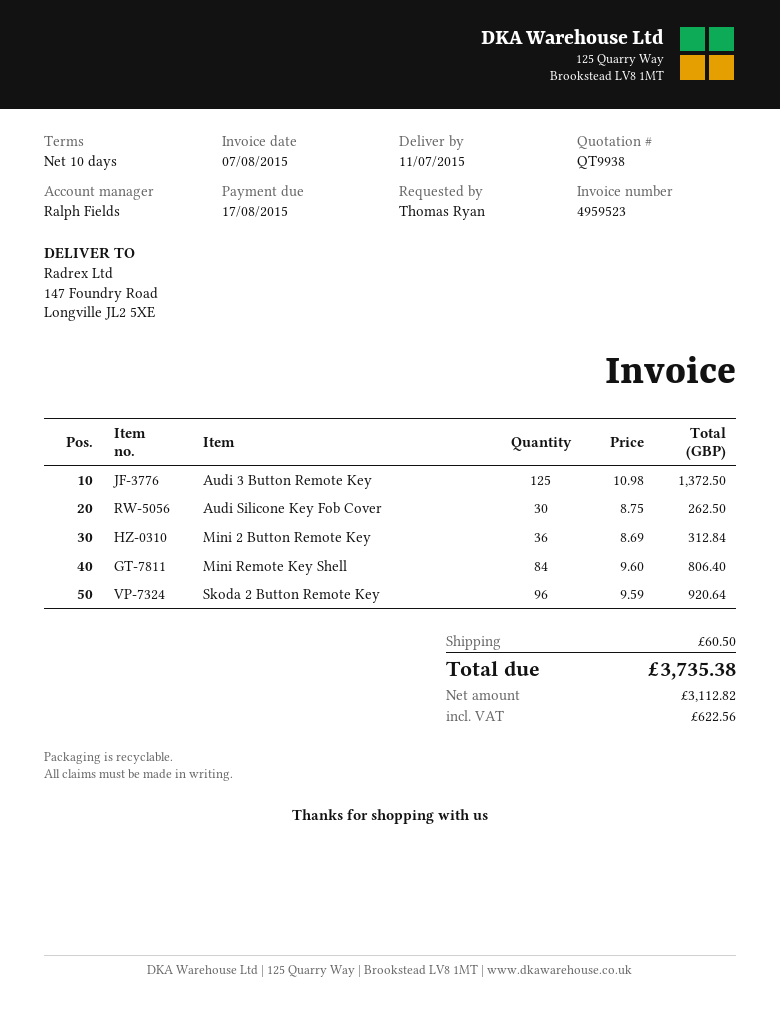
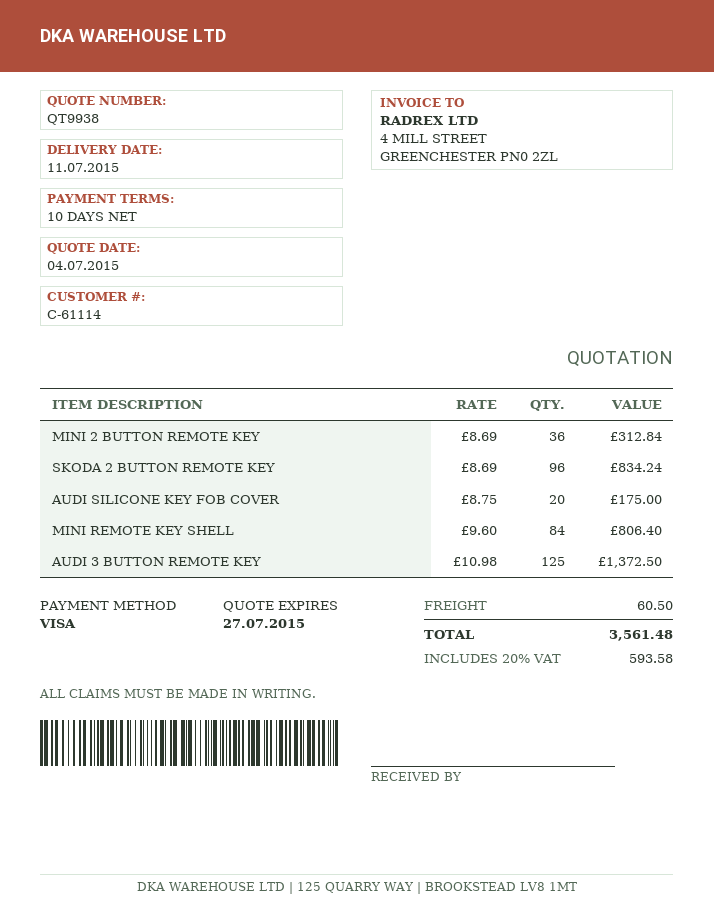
Audi Silicone Key Fob Cover: 30 x 8.75 = 262.50 -> 20 x 8.75 = 175.00
Skoda 2 Button Remote Key: 96 x 9.59 = 920.64 -> 96 x 8.69 = 834.24
tax: 622.56 -> 593.58
total: 3735.38 -> 3561.48

